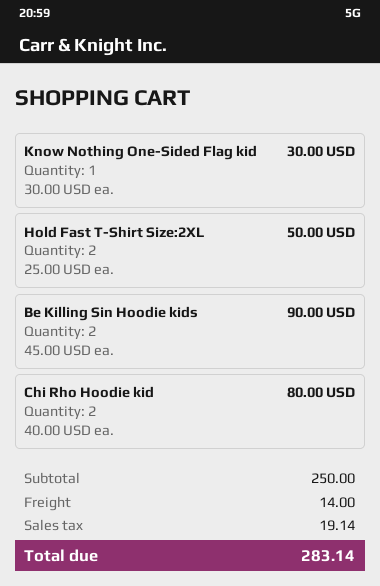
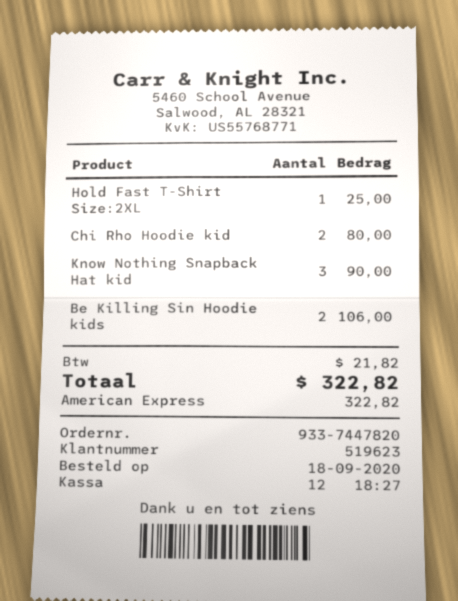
Know Nothing One-Sided Flag kid: 1 for 30.00 -> none
Hold Fast T-Shirt Size:2XL: 2 for 50.00 -> 1 for 25.00
Be Killing Sin Hoodie kids: 2 for 90.00 -> 2 for 106.00
Know Nothing Snapback Hat kid: none -> 3 for 90.00
shipping: 14.00 -> none
tax: 19.14 -> 21.82
total: 283.14 -> 322.82

